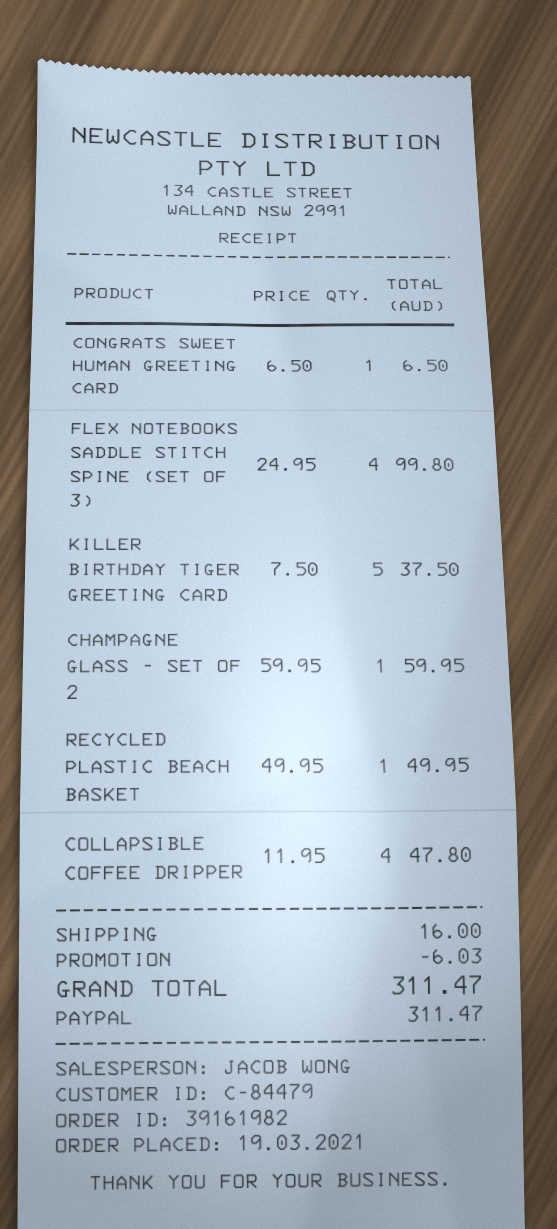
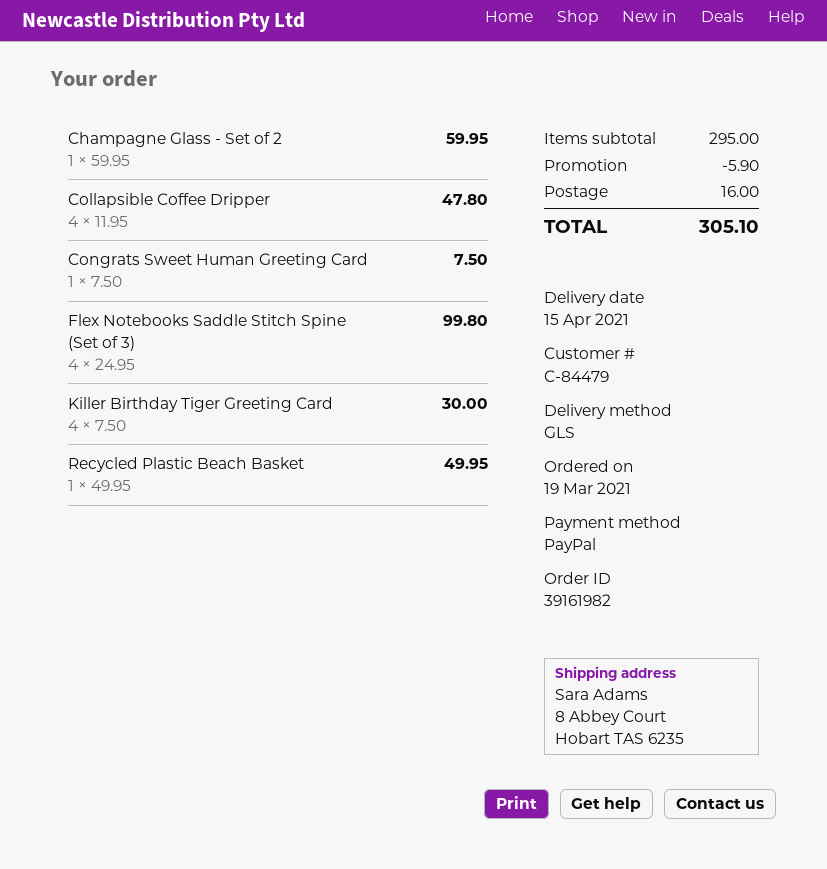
CONGRATS SWEET HUMAN GREETING CARD: 1 x 6.50 = 6.50 -> 1 x 7.50 = 7.50
KILLER BIRTHDAY TIGER GREETING CARD: 5 x 7.50 = 37.50 -> 4 x 7.50 = 30.00
discount: 6.03 -> 5.90
total: 311.47 -> 305.10

